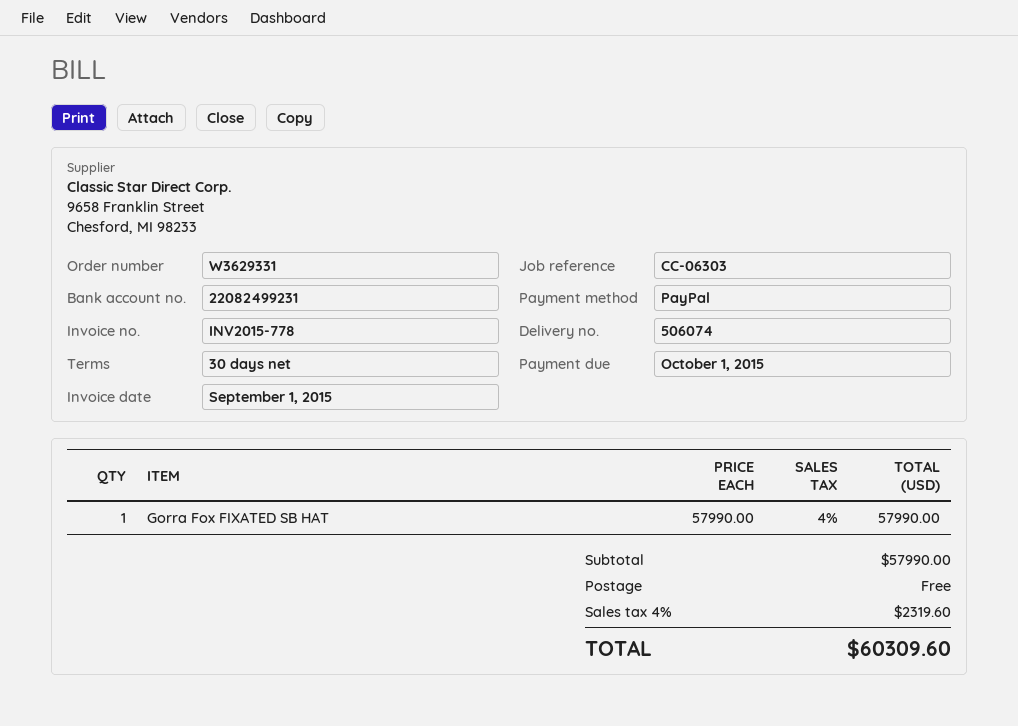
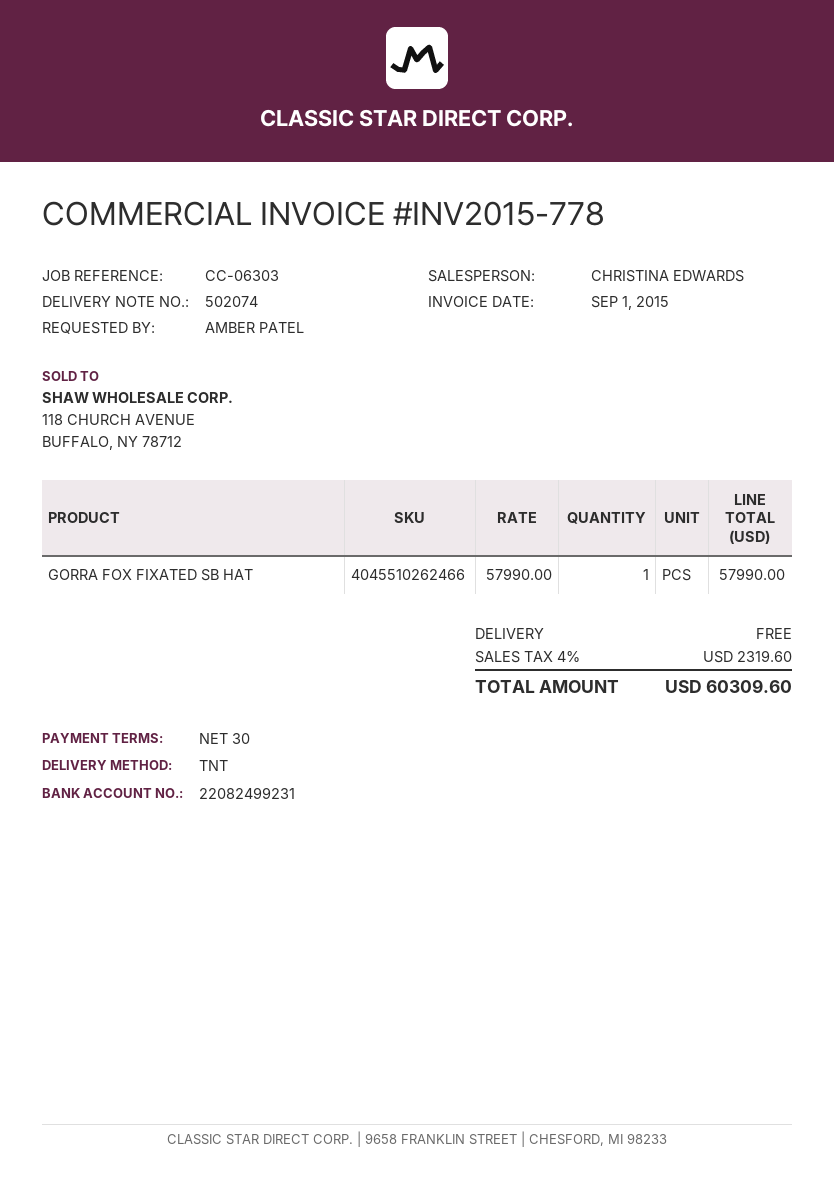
delivery note number: 506074 -> 502074

